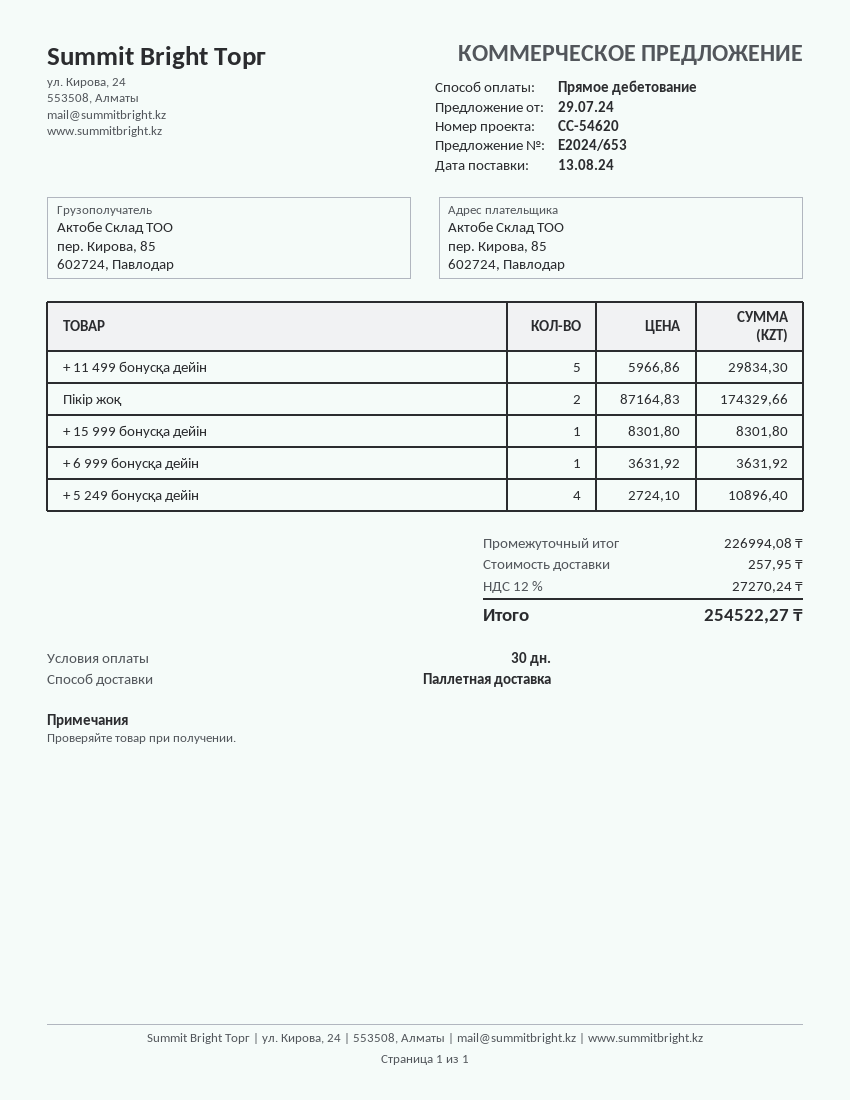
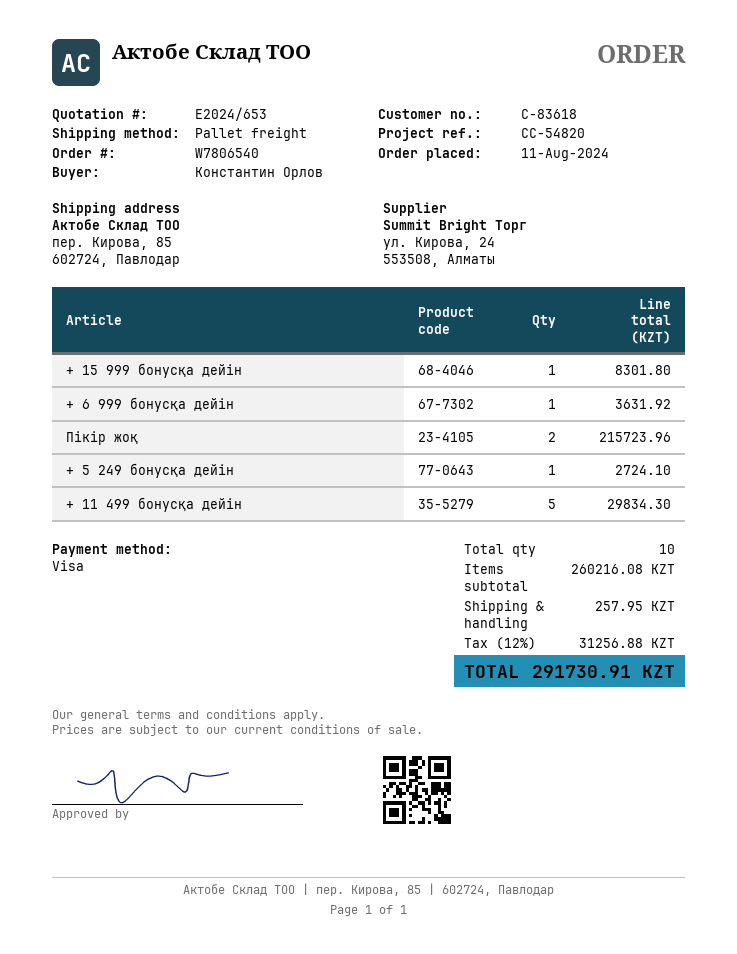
reference: CC-54620 -> CC-54820
payment method: direct debit -> Visa
Пікір жоқ: 2 for 174329.66 -> 2 for 215723.96
+ 5 249 бонусқа дейін: 4 for 10896.40 -> 1 for 2724.10
subtotal: 226994.08 -> 260216.08
tax: 12% = 27270.24 -> 12% = 31256.88
total: 254522.27 -> 291730.91

